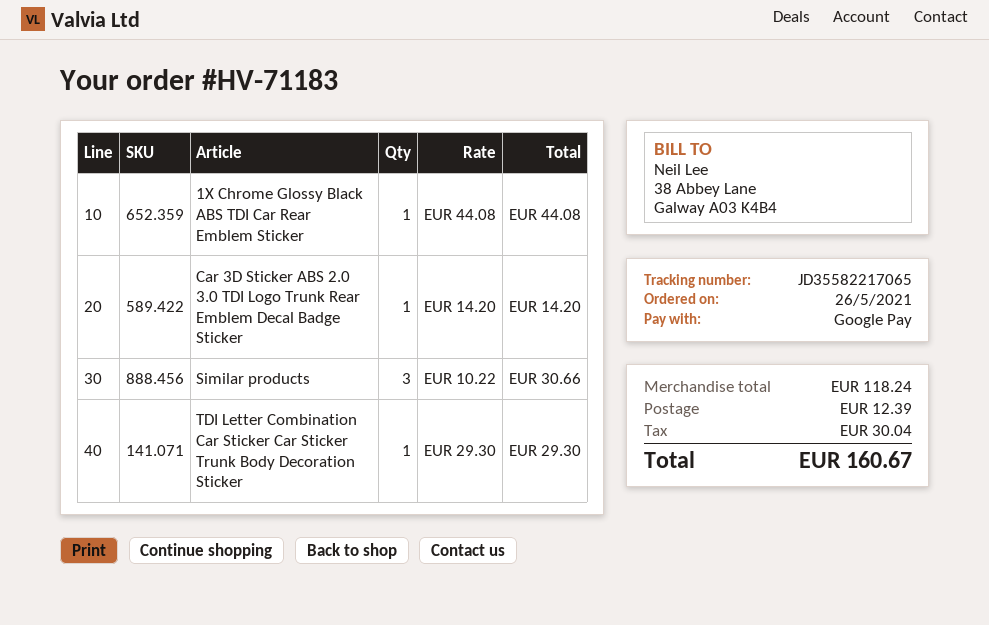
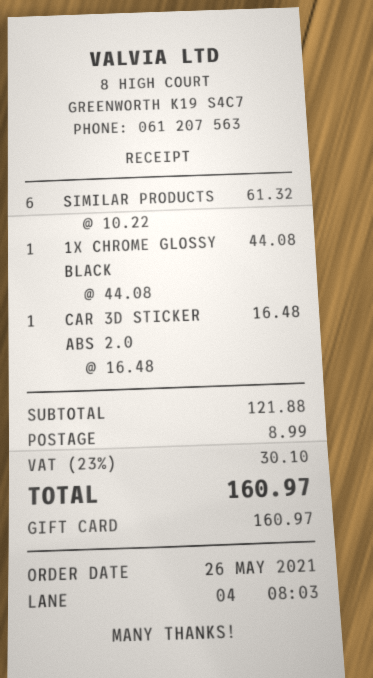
payment method: Google Pay -> gift card
Car 3D Sticker ABS 2.0 3.0 TDI Logo Trunk Rear Emblem Decal Badge Sticker: 1 x 14.20 = 14.20 -> 1 x 16.48 = 16.48
Similar products: 3 x 10.22 = 30.66 -> 6 x 10.22 = 61.32
TDI Letter Combination Car Sticker Car Sticker Trunk Body Decoration Sticker: 1 x 29.30 = 29.30 -> none
subtotal: 118.24 -> 121.88
shipping: 12.39 -> 8.99
tax: 30.04 -> 30.10
total: 160.67 -> 160.97

